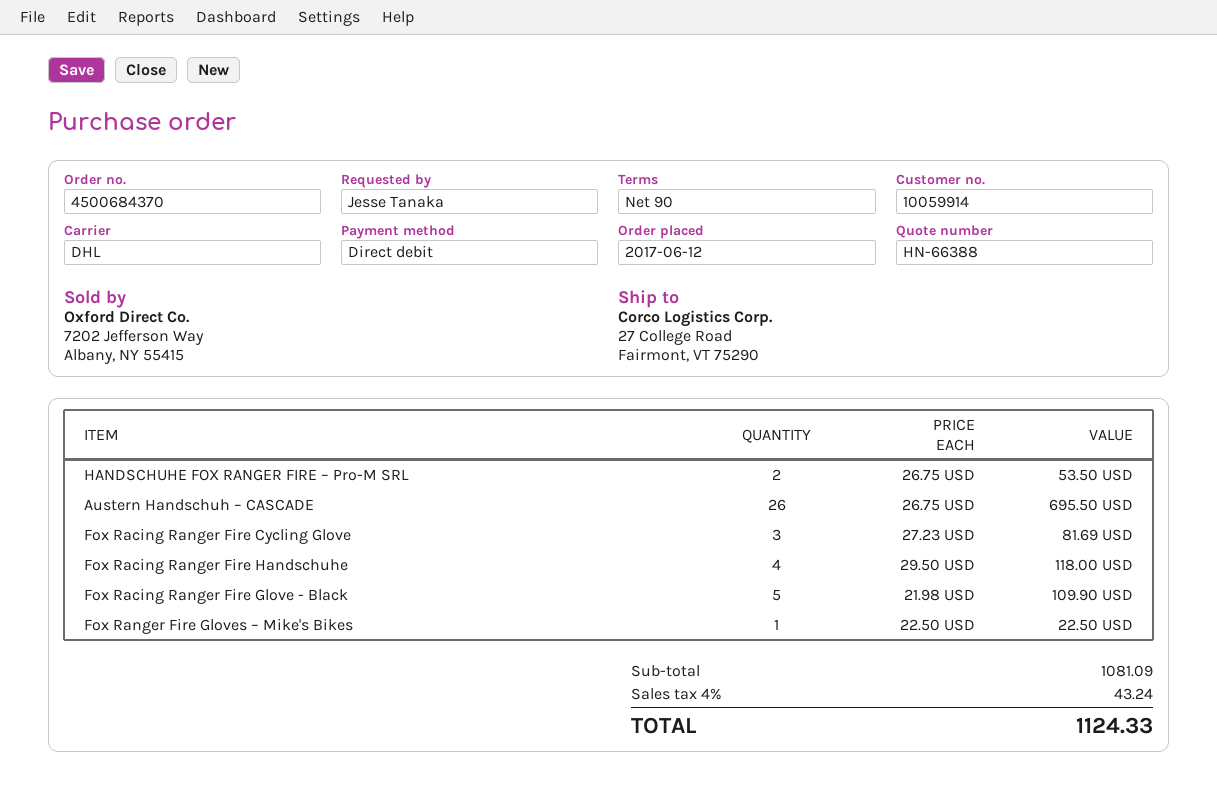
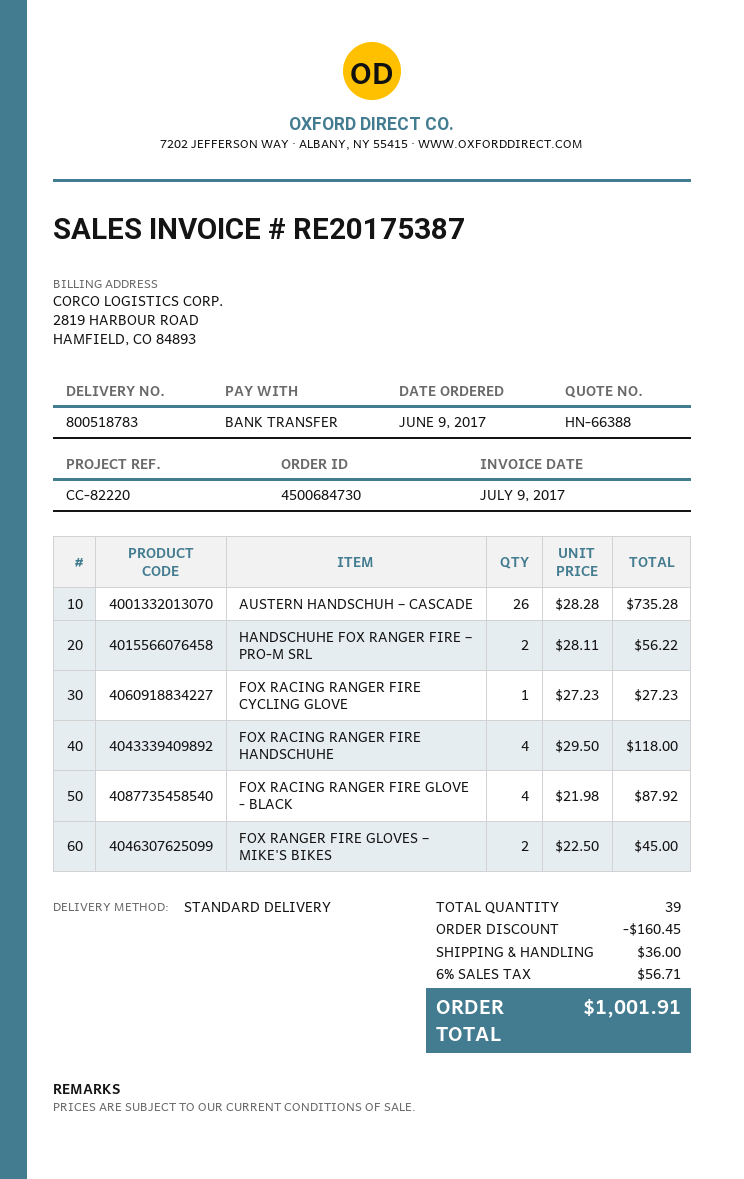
order number: 4500684370 -> 4500684730
order date: 2017-06-12 -> 2017-06-09
payment method: direct debit -> bank transfer
shipping method: DHL -> standard
HANDSCHUHE FOX RANGER FIRE – Pro-M SRL: 2 x 26.75 = 53.50 -> 2 x 28.11 = 56.22
Austern Handschuh – CASCADE: 26 x 26.75 = 695.50 -> 26 x 28.28 = 735.28
Fox Racing Ranger Fire Cycling Glove: 3 x 27.23 = 81.69 -> 1 x 27.23 = 27.23
Fox Racing Ranger Fire Glove - Black: 5 x 21.98 = 109.90 -> 4 x 21.98 = 87.92
Fox Ranger Fire Gloves – Mike's Bikes: 1 x 22.50 = 22.50 -> 2 x 22.50 = 45.00
discount: none -> 160.45
shipping: none -> 36.00
tax: 4% = 43.24 -> 6% = 56.71
total: 1124.33 -> 1001.91

